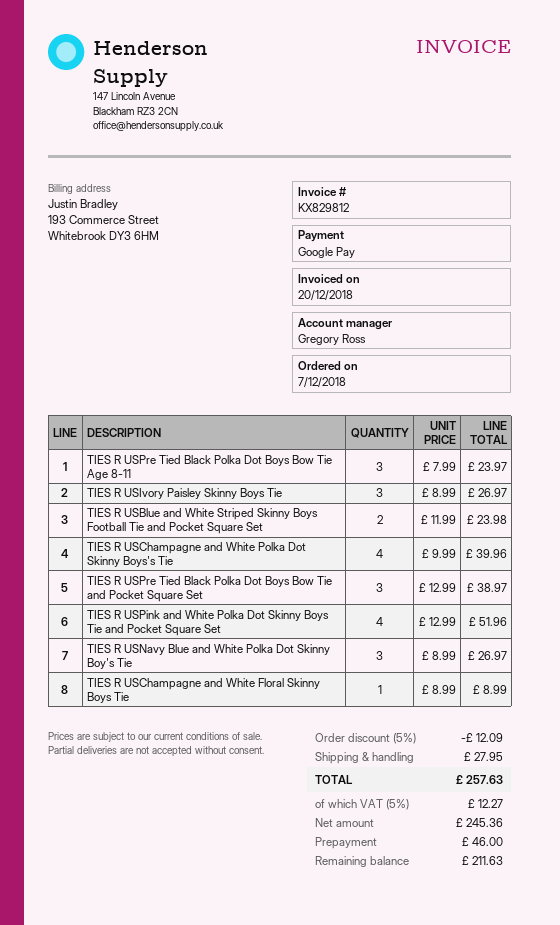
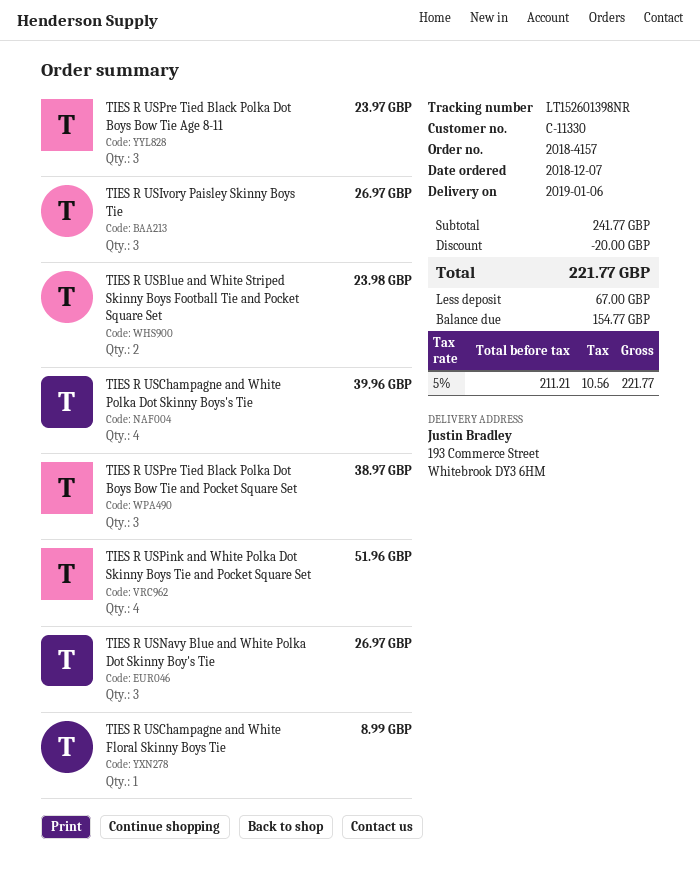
discount: 12.09 -> 20.00
shipping: 27.95 -> none
net: 245.36 -> 211.21
tax: 5% = 12.27 -> 5% = 10.56
total: 257.63 -> 221.77
deposit: 46.00 -> 67.00
balance: 211.63 -> 154.77

